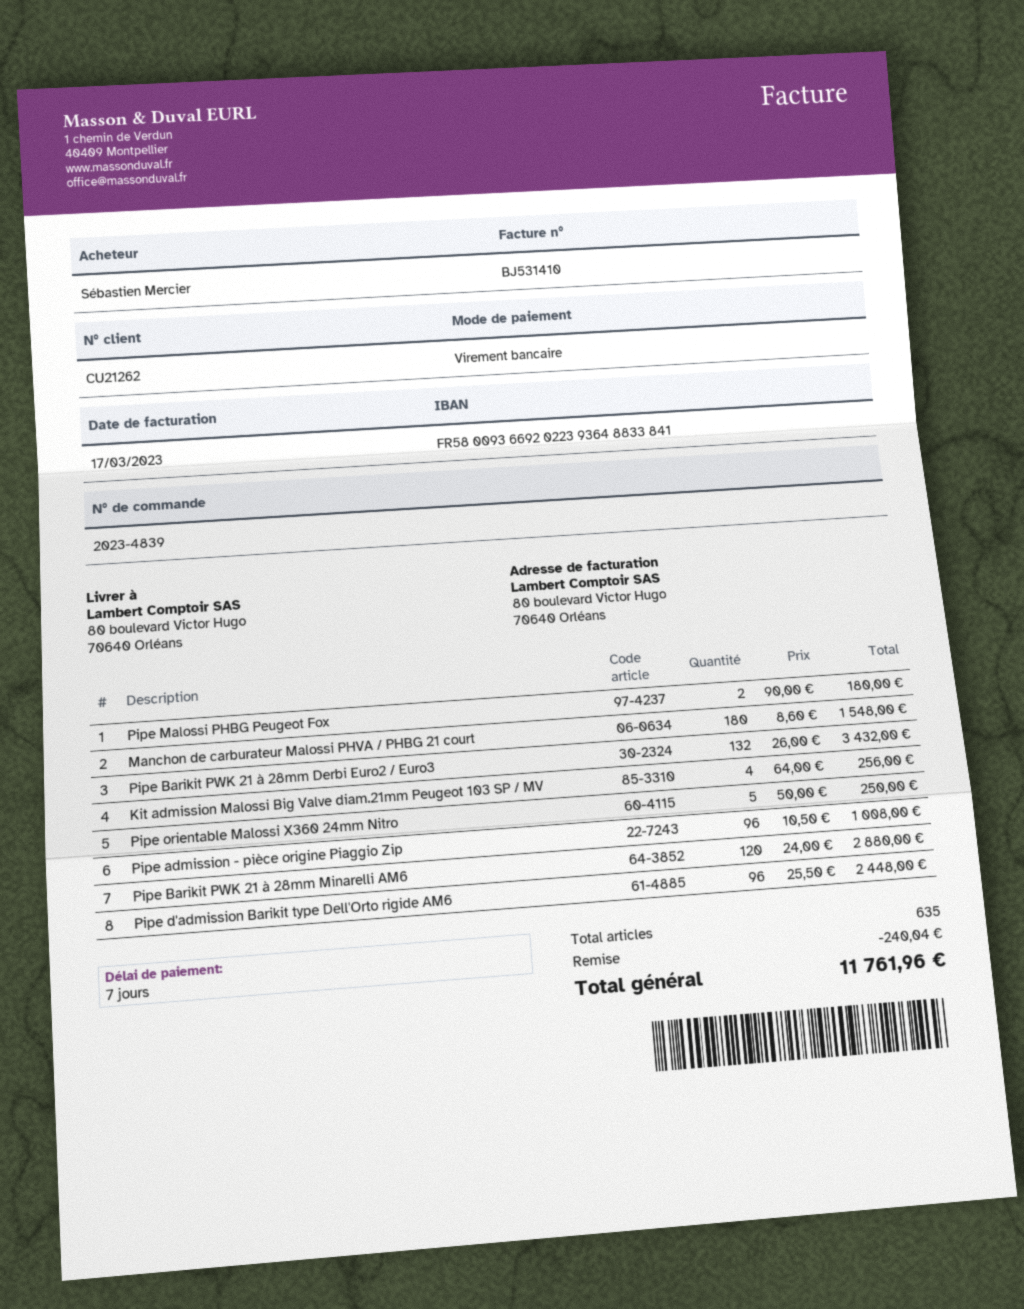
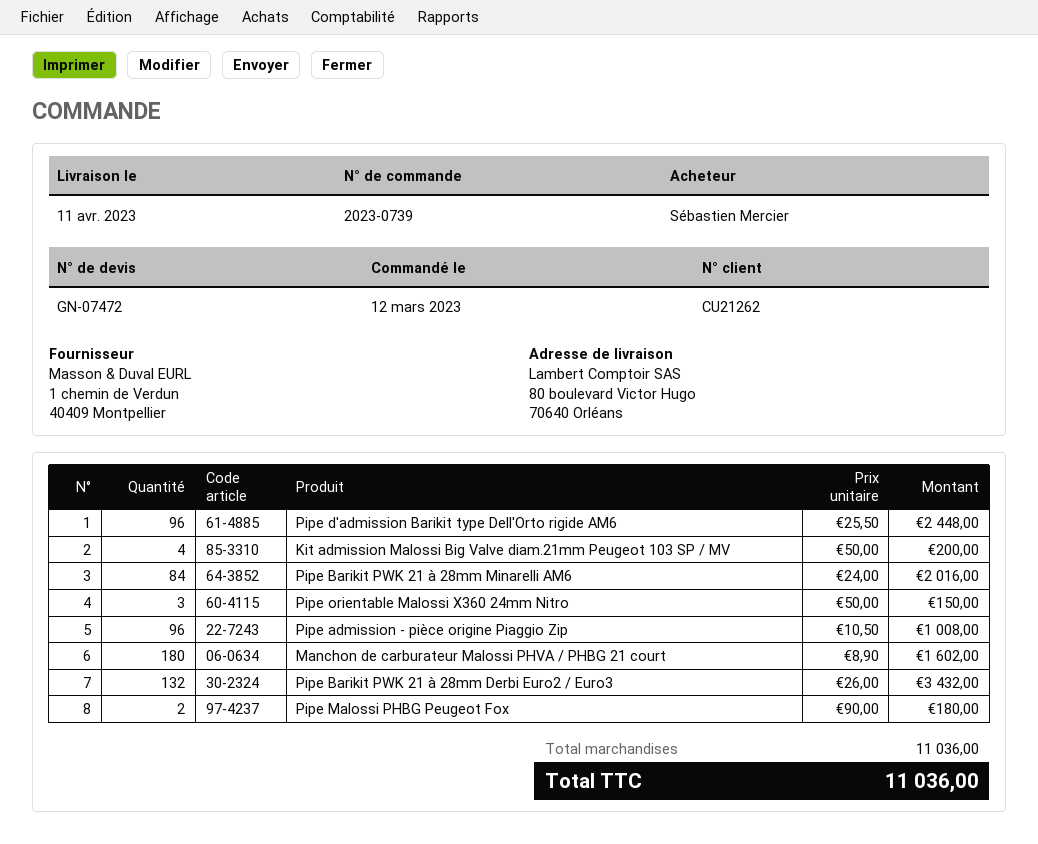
order number: 2023-4839 -> 2023-0739
Manchon de carburateur Malossi PHVA / PHBG 21 court: 180 x 8.60 = 1548.00 -> 180 x 8.90 = 1602.00
Kit admission Malossi Big Valve diam.21mm Peugeot 103 SP / MV: 4 x 64.00 = 256.00 -> 4 x 50.00 = 200.00
Pipe orientable Malossi X360 24mm Nitro: 5 x 50.00 = 250.00 -> 3 x 50.00 = 150.00
Pipe Barikit PWK 21 à 28mm Minarelli AM6: 120 x 24.00 = 2880.00 -> 84 x 24.00 = 2016.00
discount: 240.04 -> none
total: 11761.96 -> 11036.00

